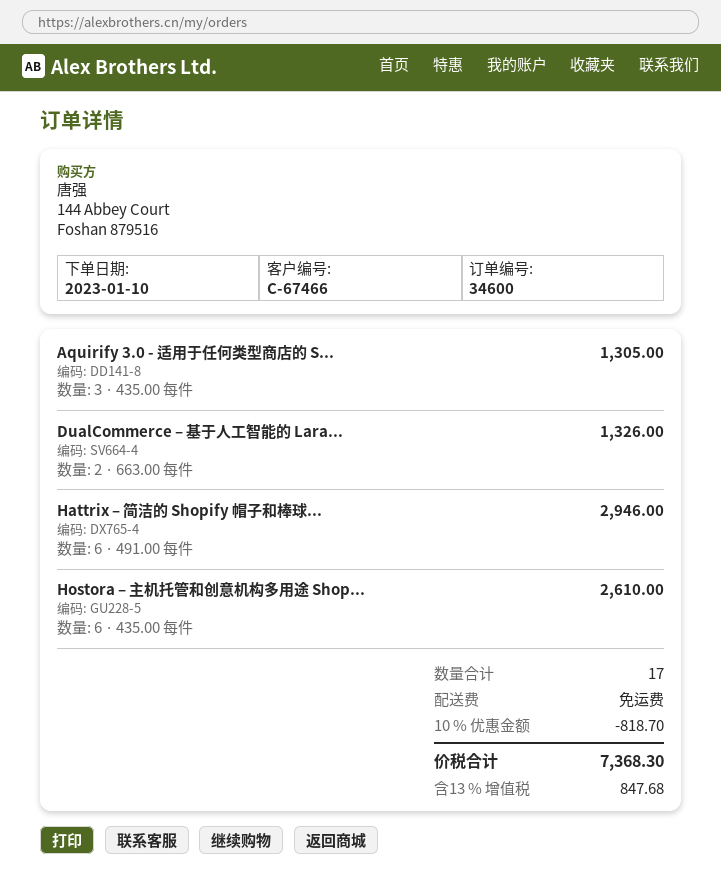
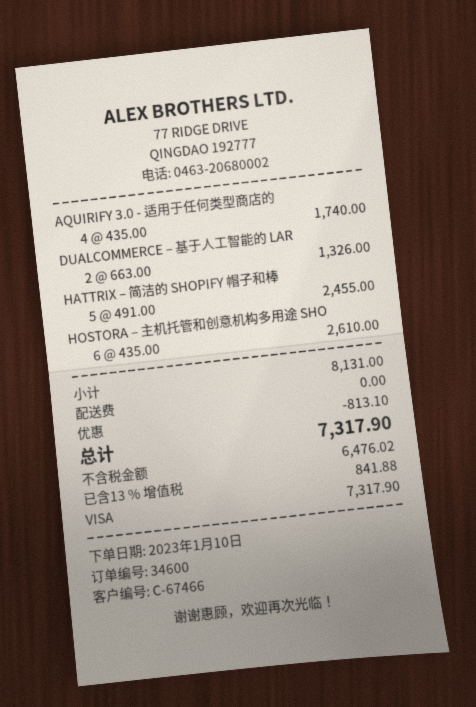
Aquirify 3.0 - 适用于任何类型商店的 S...: 3 x 435.00 = 1305.00 -> 4 x 435.00 = 1740.00
Hattrix – 简洁的 Shopify 帽子和棒球...: 6 x 491.00 = 2946.00 -> 5 x 491.00 = 2455.00
discount: 818.70 -> 813.10
tax: 13% = 847.68 -> 13% = 841.88
total: 7368.30 -> 7317.90

